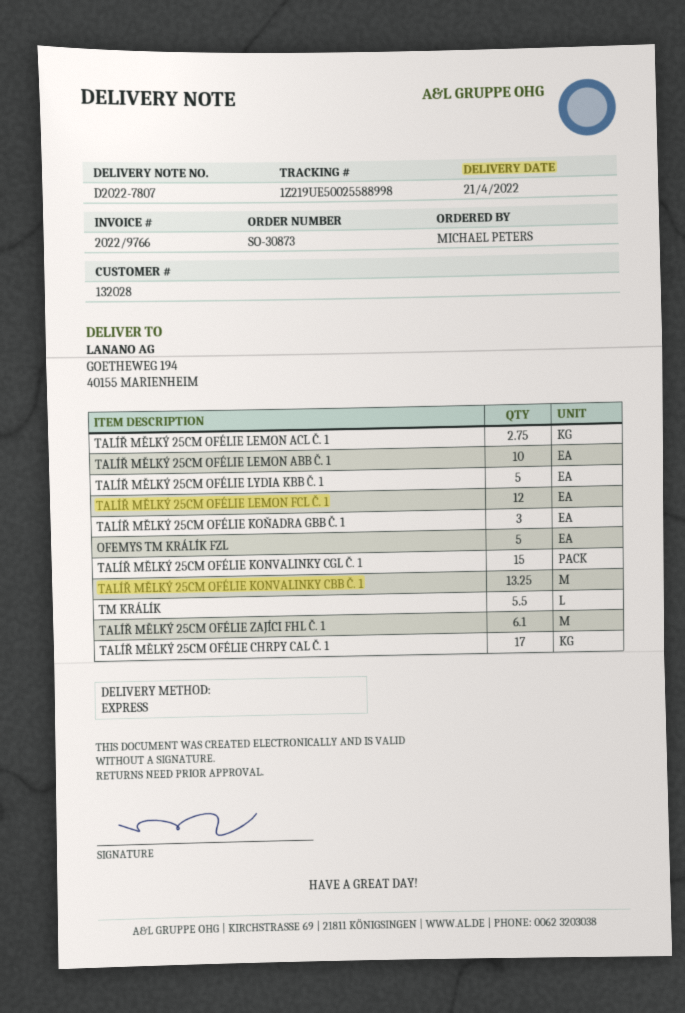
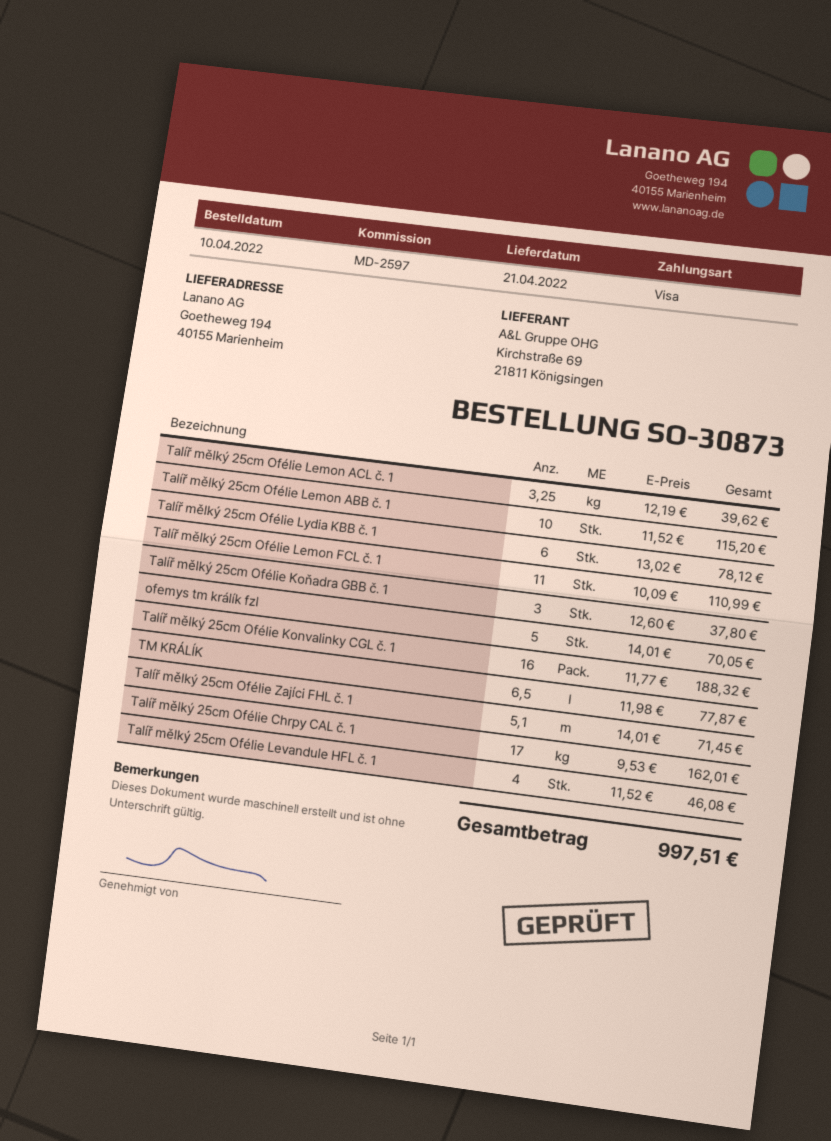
TALÍŘ MĚLKÝ 25CM OFÉLIE LEMON ACL Č. 1: 2.75 -> 3.25
TALÍŘ MĚLKÝ 25CM OFÉLIE LYDIA KBB Č. 1: 5 -> 6
TALÍŘ MĚLKÝ 25CM OFÉLIE LEMON FCL Č. 1: 12 -> 11
TALÍŘ MĚLKÝ 25CM OFÉLIE KONVALINKY CGL Č. 1: 15 -> 16
TALÍŘ MĚLKÝ 25CM OFÉLIE KONVALINKY CBB Č. 1: 13.25 -> none
TM KRÁLÍK: 5.5 -> 6.5
TALÍŘ MĚLKÝ 25CM OFÉLIE ZAJÍCI FHL Č. 1: 6.1 -> 5.1
Talíř mělký 25cm Ofélie Levandule HFL č. 1: none -> 4

